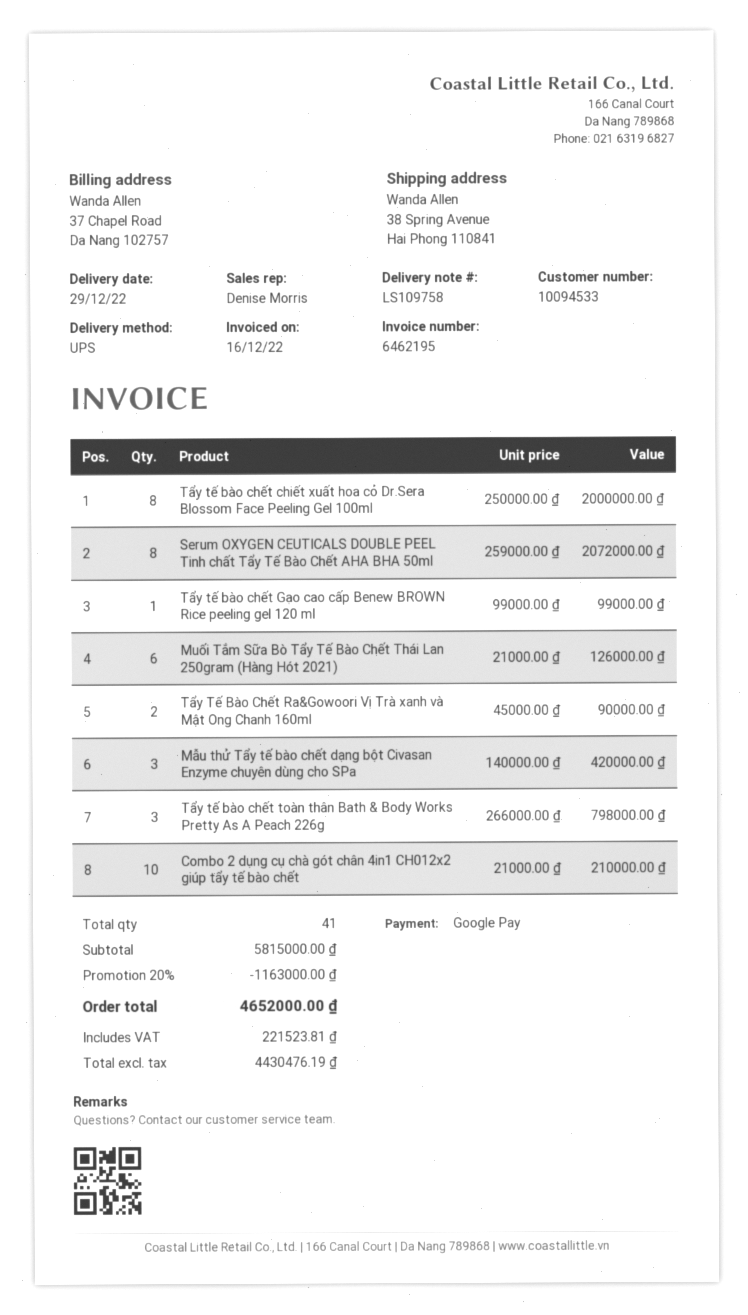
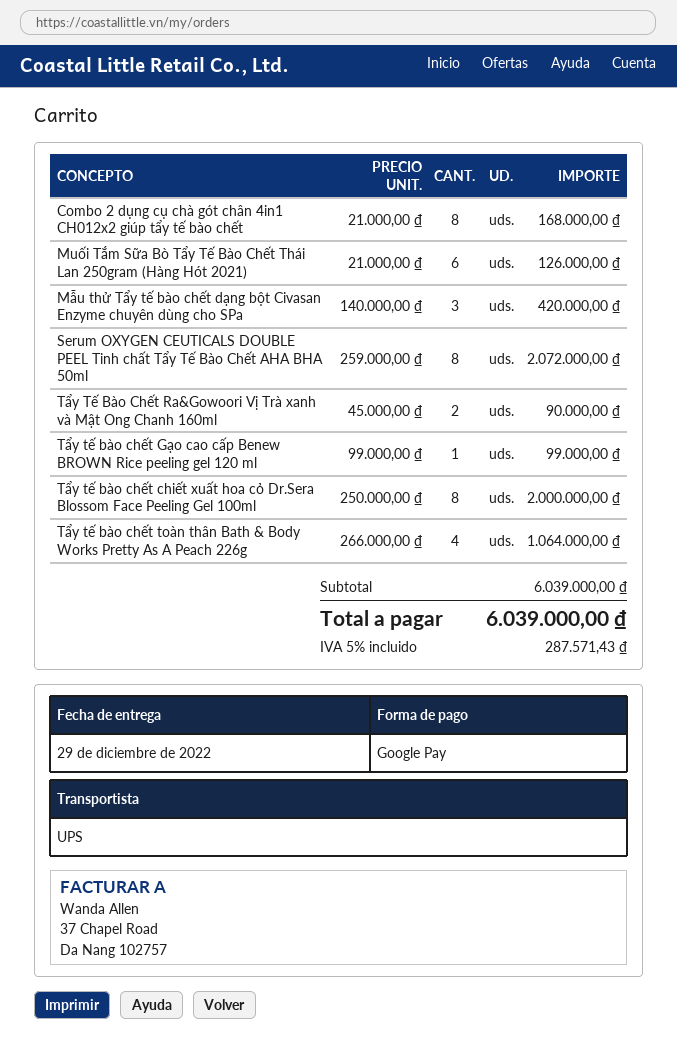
Tẩy tế bào chết toàn thân Bath & Body Works Pretty As A Peach 226g: 3 x 266000.00 = 798000.00 -> 4 x 266000.00 = 1064000.00
Combo 2 dụng cụ chà gót chân 4in1 CH012x2 giúp tẩy tế bào chết: 10 x 21000.00 = 210000.00 -> 8 x 21000.00 = 168000.00
subtotal: 5815000.00 -> 6039000.00
discount: 20% = 1163000.00 -> none
tax: 221523.81 -> 287571.43
total: 4652000.00 -> 6039000.00

